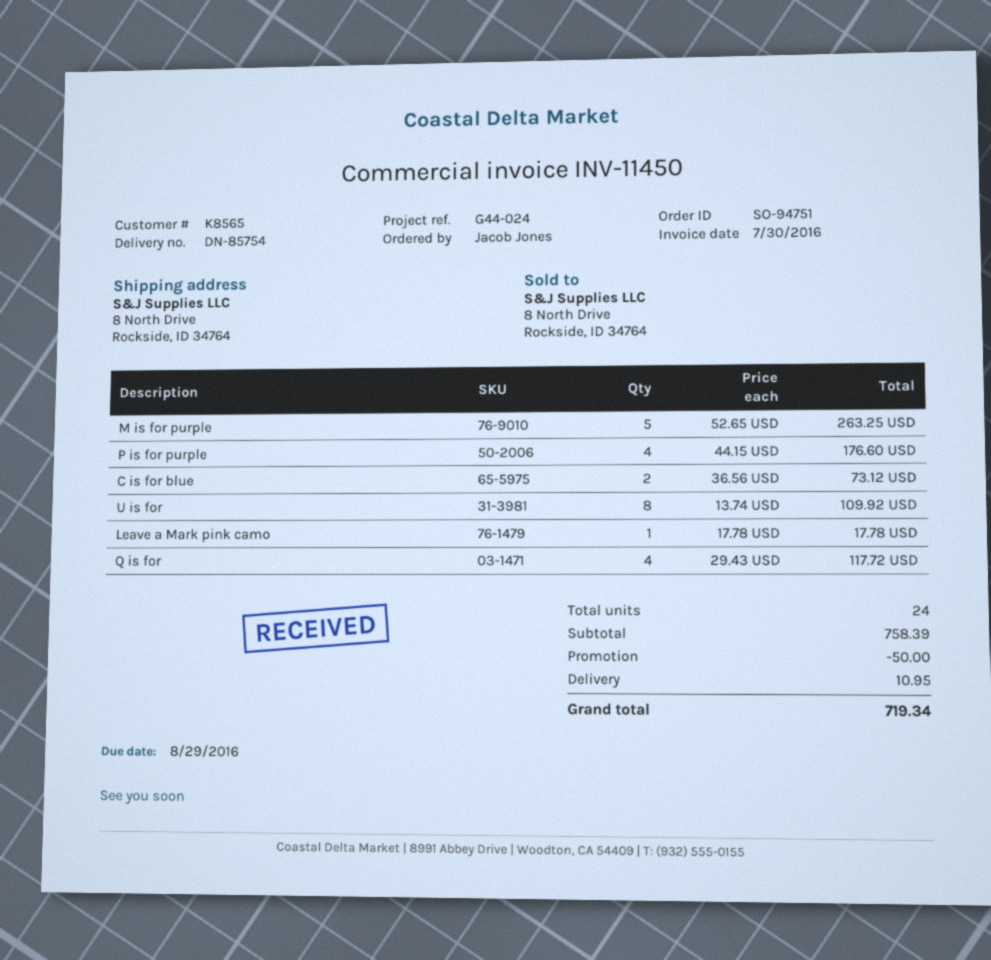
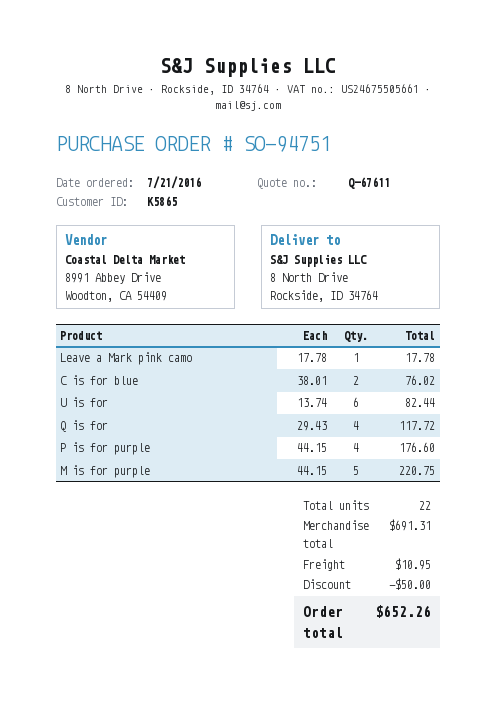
customer number: K8565 -> K5865
M is for purple: 5 x 52.65 = 263.25 -> 5 x 44.15 = 220.75
C is for blue: 2 x 36.56 = 73.12 -> 2 x 38.01 = 76.02
U is for: 8 x 13.74 = 109.92 -> 6 x 13.74 = 82.44
total quantity: 24 -> 22
subtotal: 758.39 -> 691.31
total: 719.34 -> 652.26

